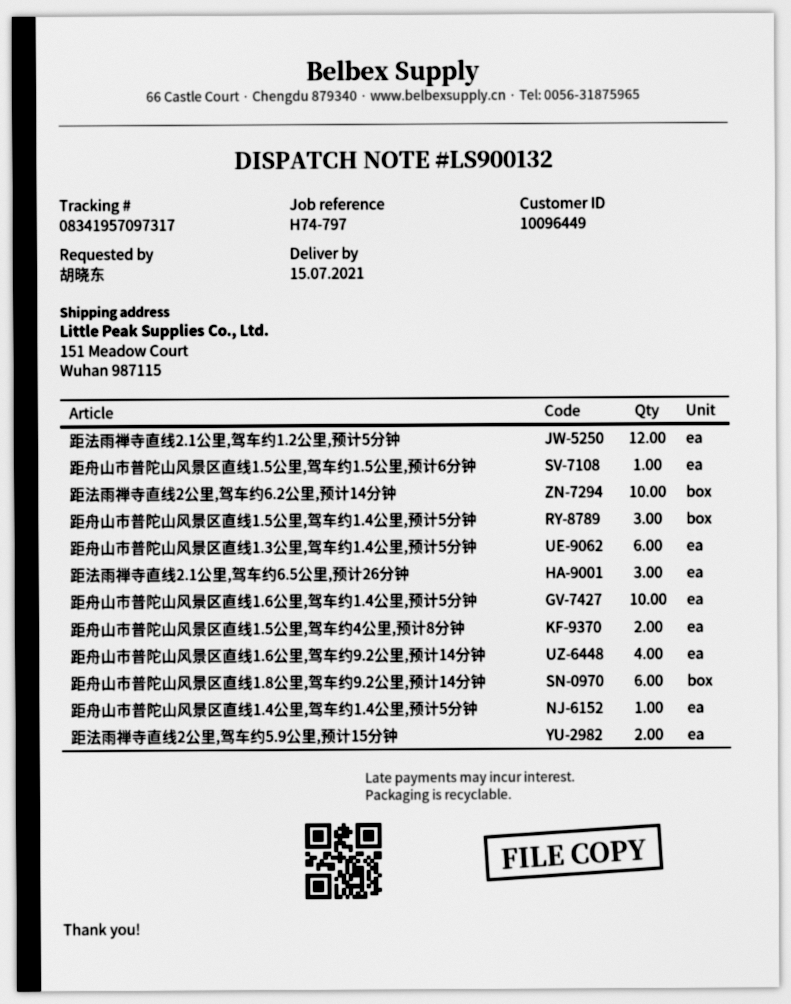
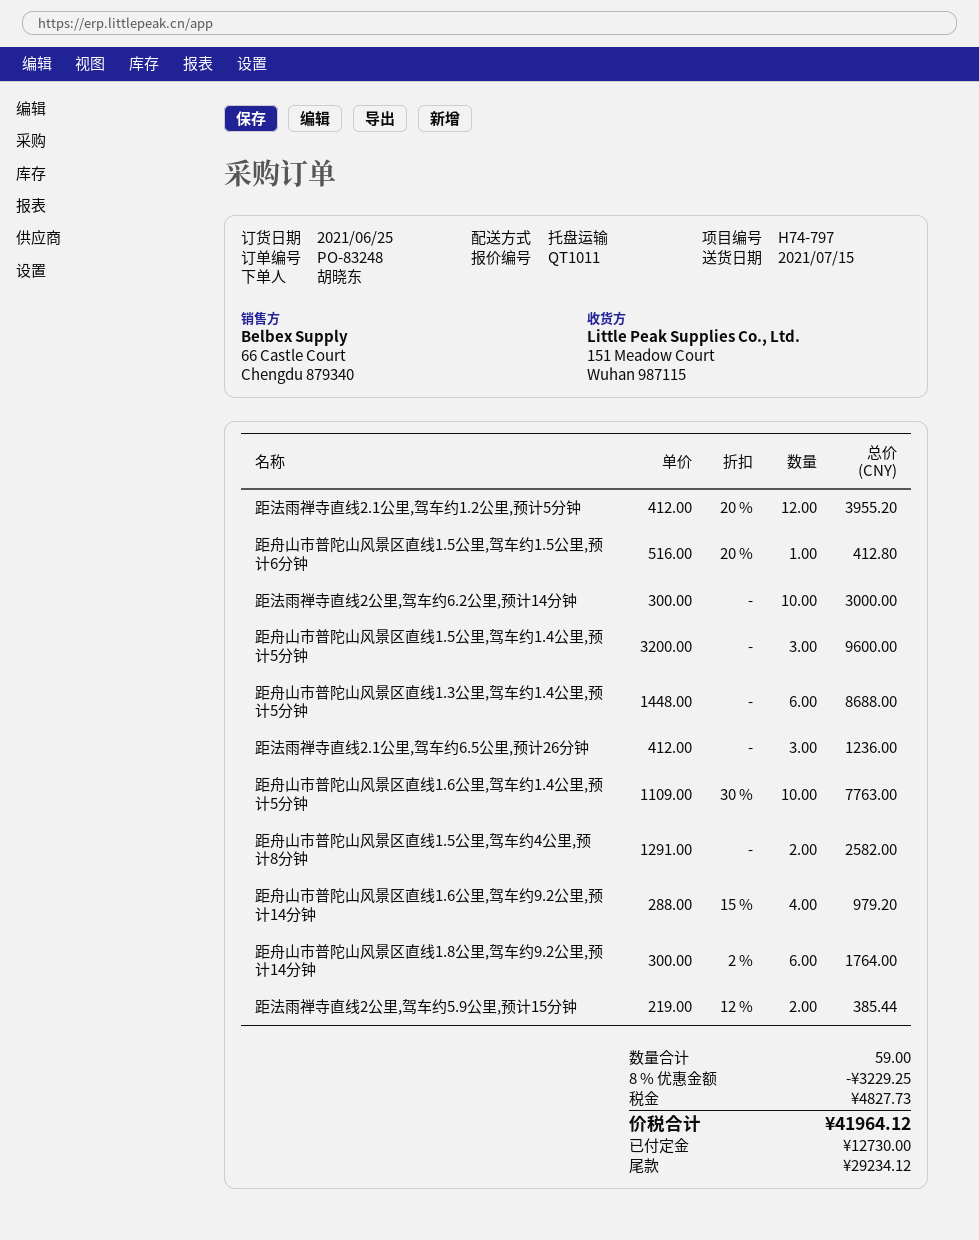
距舟山市普陀山风景区直线1.4公里,驾车约1.4公里,预计5分钟: 1 -> none

